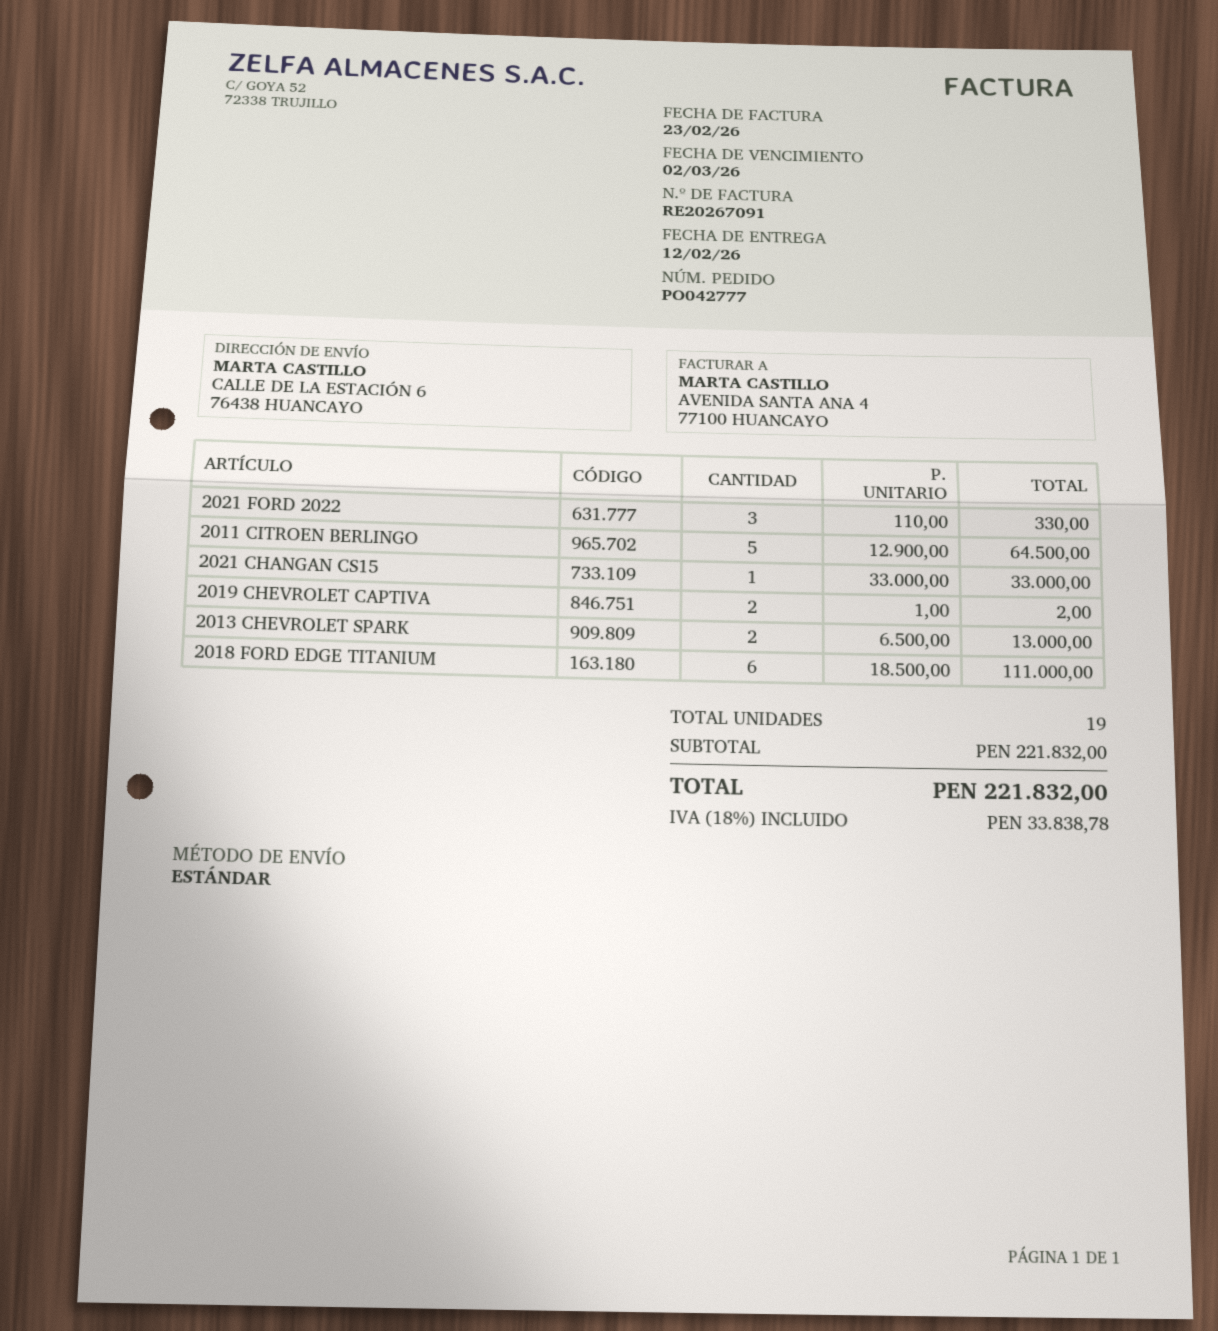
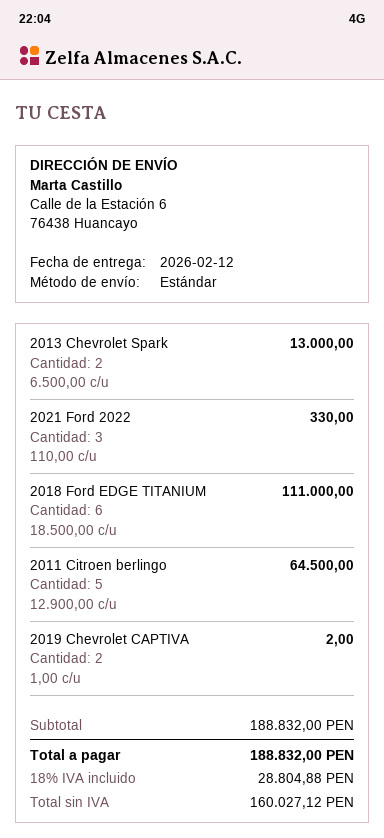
2021 CHANGAN CS15: 1 x 33000.00 = 33000.00 -> none
subtotal: 221832.00 -> 188832.00
tax: 18% = 33838.78 -> 18% = 28804.88
total: 221832.00 -> 188832.00

